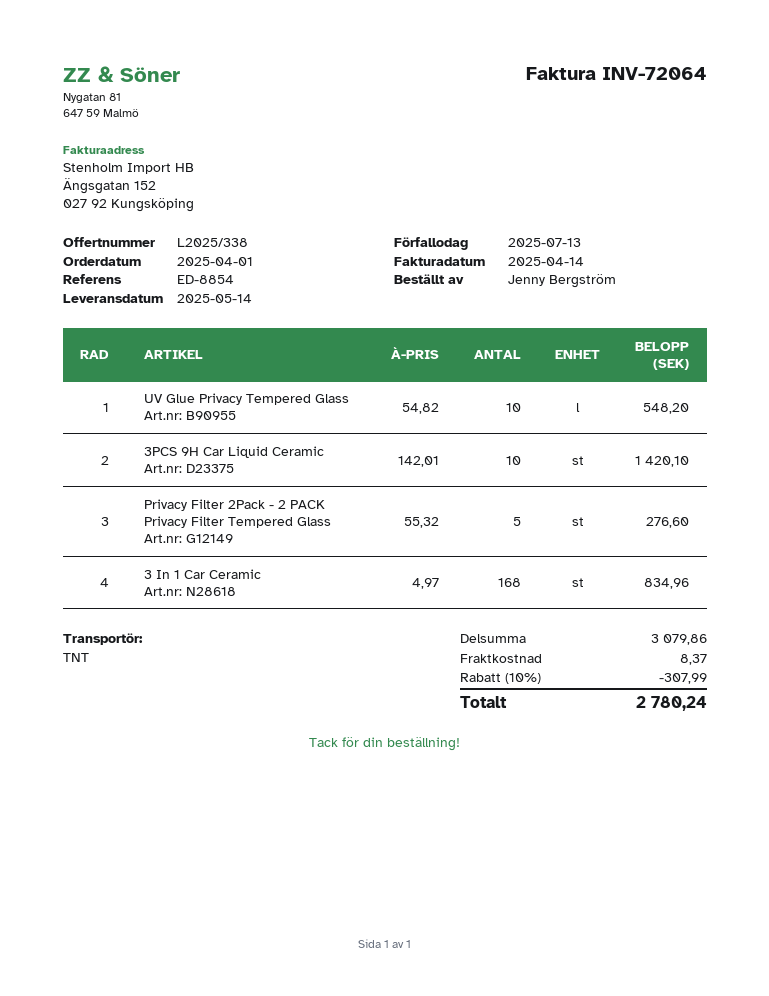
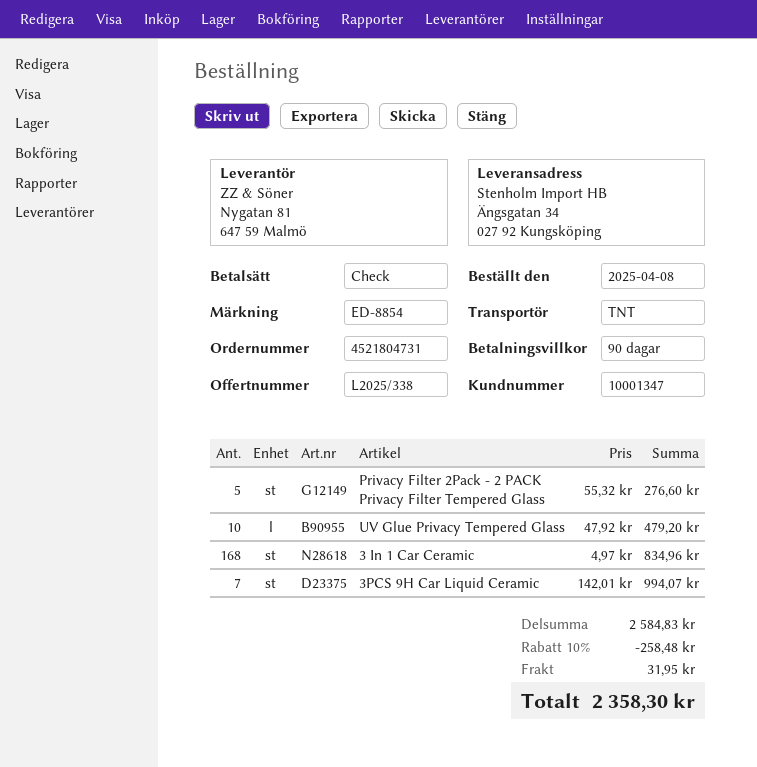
order date: 2025-04-01 -> 2025-04-08
UV Glue Privacy Tempered Glass: 10 x 54.82 = 548.20 -> 10 x 47.92 = 479.20
3PCS 9H Car Liquid Ceramic: 10 x 142.01 = 1420.10 -> 7 x 142.01 = 994.07
subtotal: 3079.86 -> 2584.83
discount: 10% = 307.99 -> 10% = 258.48
shipping: 8.37 -> 31.95
total: 2780.24 -> 2358.30

